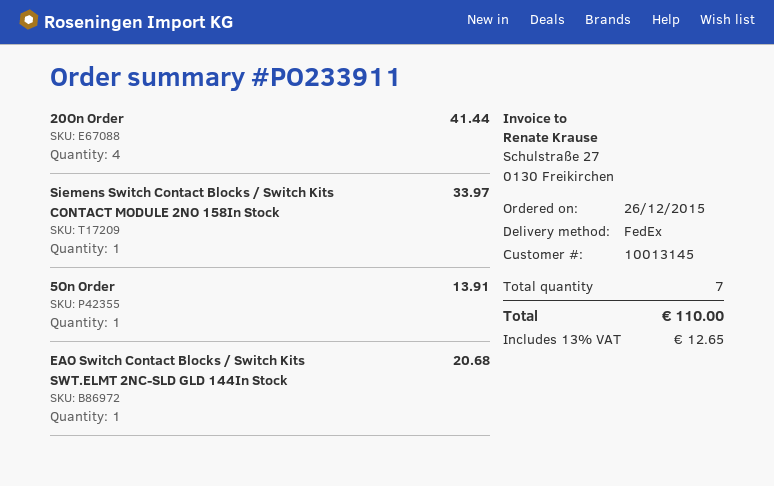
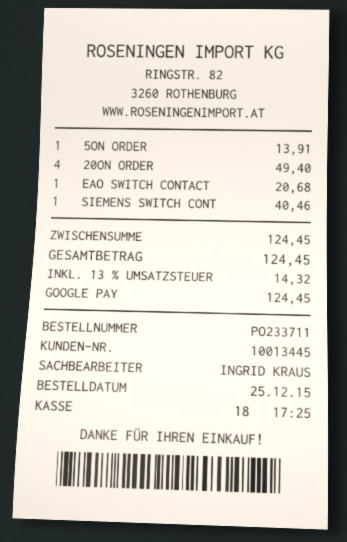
order number: PO233911 -> PO233711
order date: 2015-12-26 -> 2015-12-25
customer number: 10013145 -> 10013445
20On Order: 4 for 41.44 -> 4 for 49.40
Siemens Switch Contact Blocks / Switch Kits CONTACT MODULE 2NO 158In Stock: 1 for 33.97 -> 1 for 40.46
tax: 13% = 12.65 -> 13% = 14.32
total: 110.00 -> 124.45

